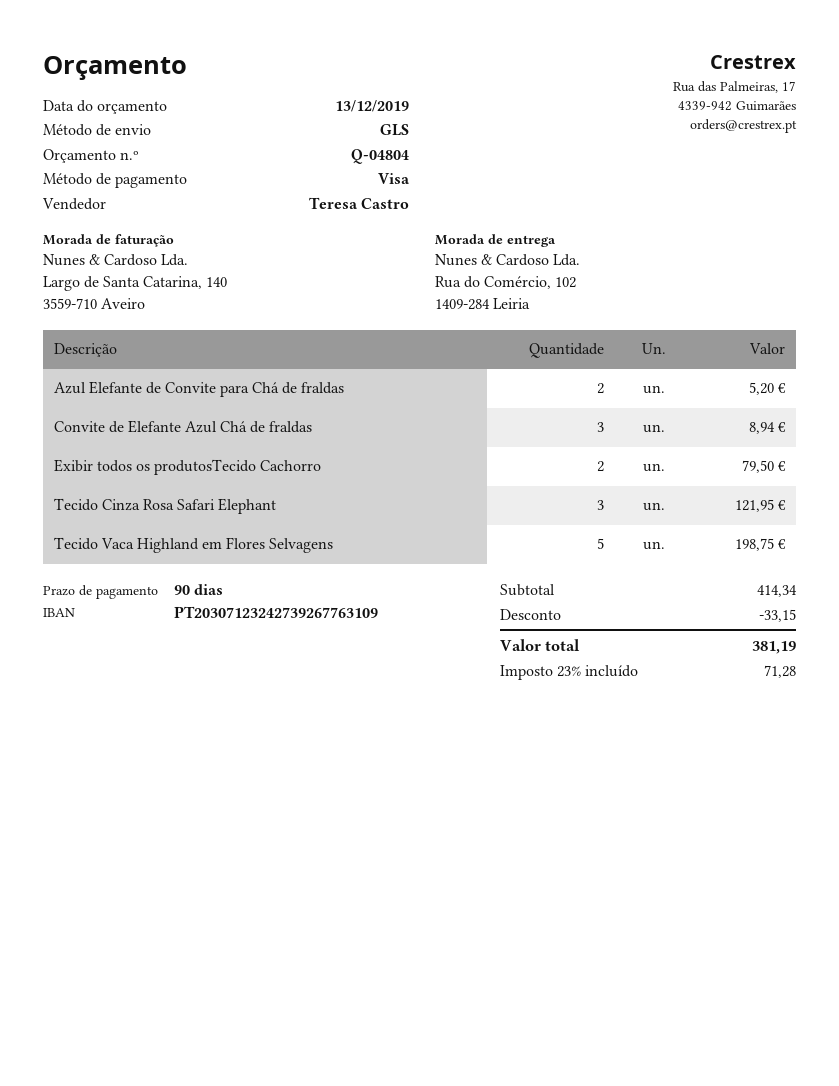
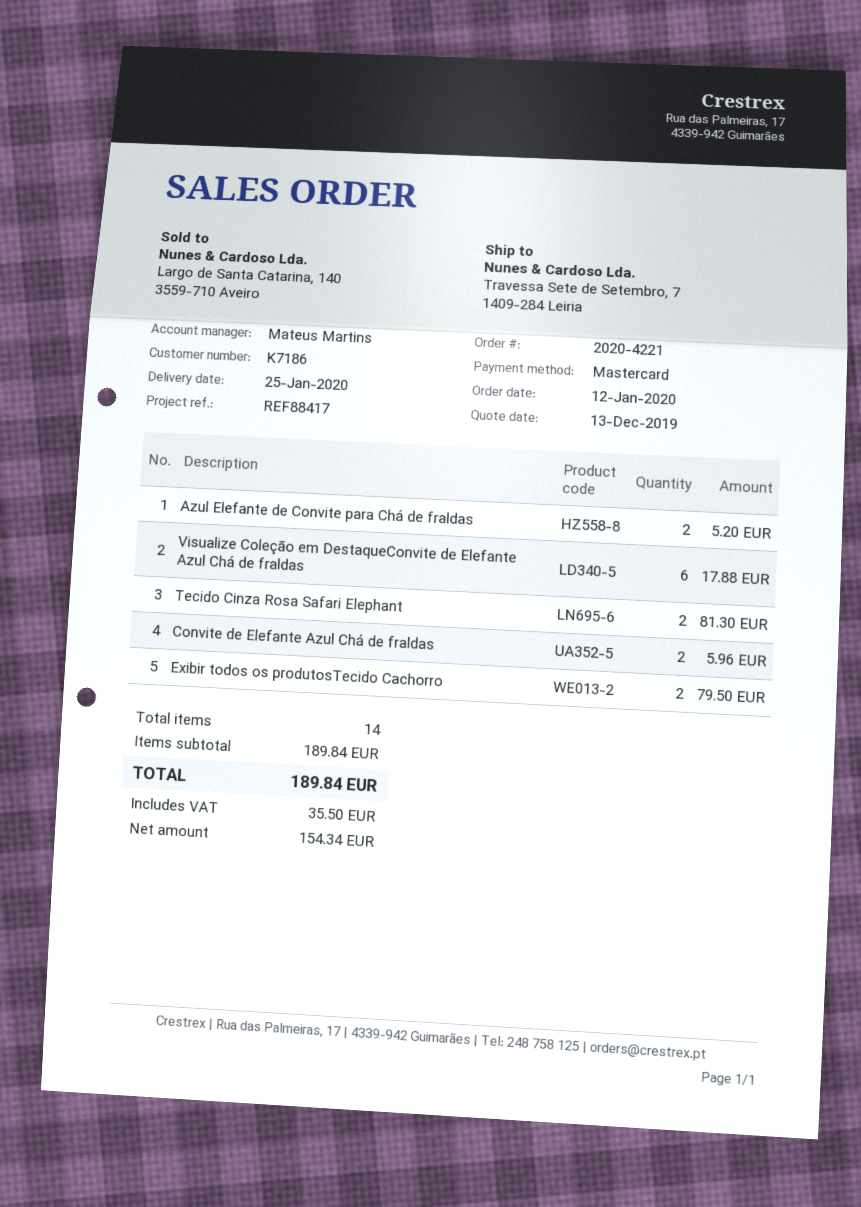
sales rep: Teresa Castro -> Mateus Martins
payment method: Visa -> Mastercard
ship to: Rua do Comércio, 102, 1409-284 Leiria -> Travessa Sete de Setembro, 7, 1409-284 Leiria
Convite de Elefante Azul Chá de fraldas: 3 for 8.94 -> 2 for 5.96
Tecido Cinza Rosa Safari Elephant: 3 for 121.95 -> 2 for 81.30
Tecido Vaca Highland em Flores Selvagens: 5 for 198.75 -> none
Visualize Coleção em DestaqueConvite de Elefante Azul Chá de fraldas: none -> 6 for 17.88
subtotal: 414.34 -> 189.84
discount: 33.15 -> none
tax: 71.28 -> 35.50
total: 381.19 -> 189.84

